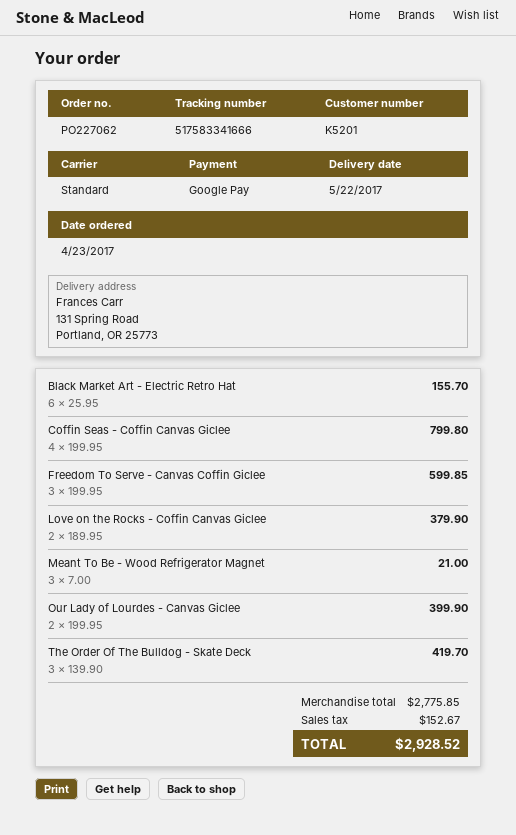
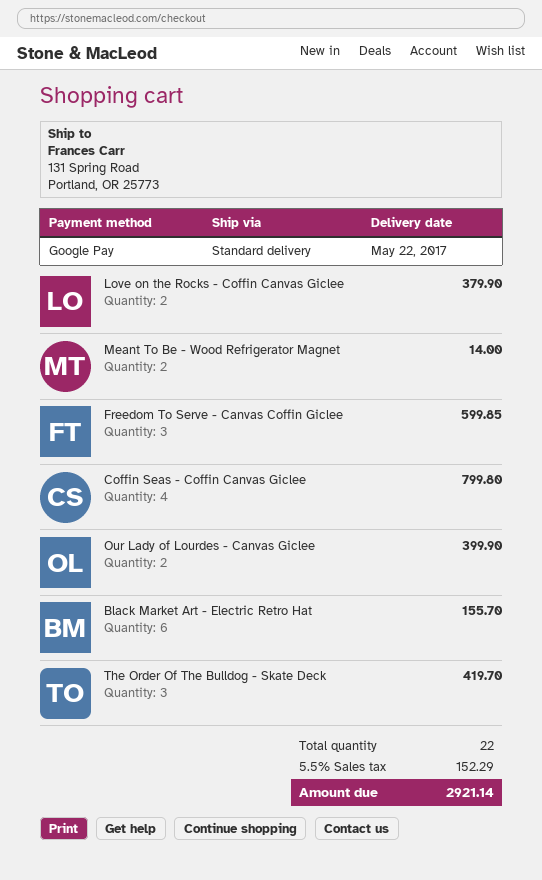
Meant To Be - Wood Refrigerator Magnet: 3 for 21.00 -> 2 for 14.00
tax: 152.67 -> 152.29
total: 2928.52 -> 2921.14

